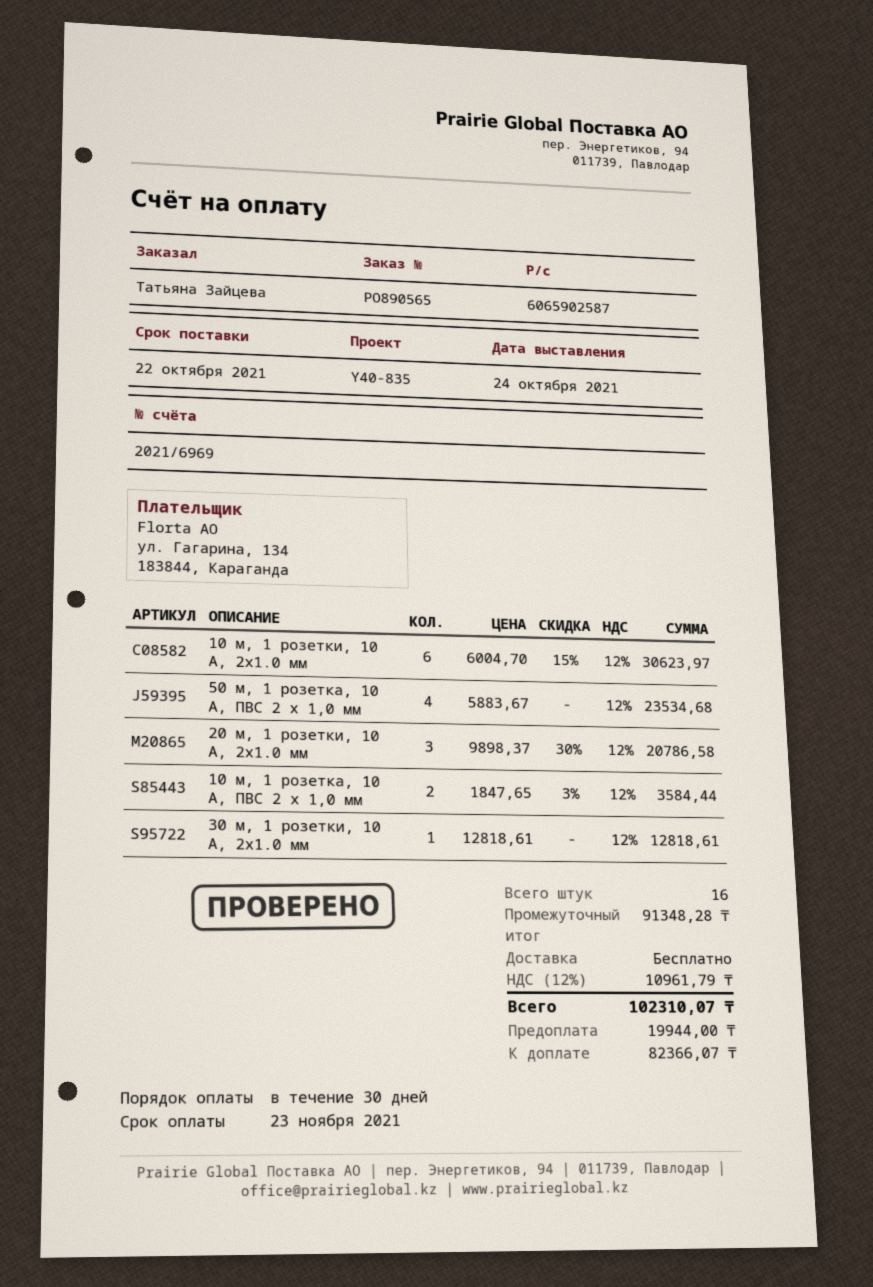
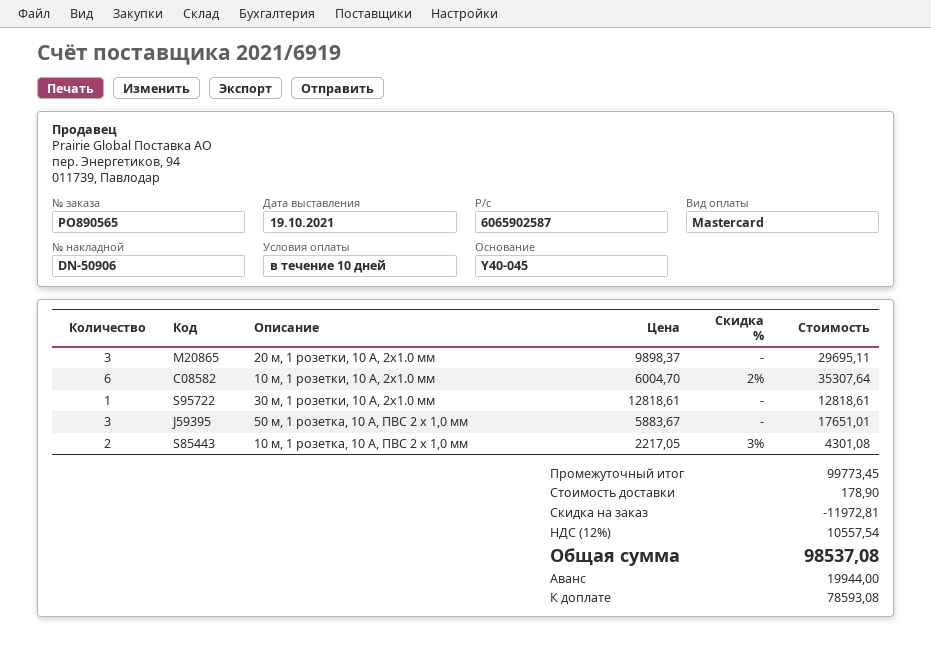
invoice number: 2021/6969 -> 2021/6919
invoice date: 2021-10-24 -> 2021-10-19
payment terms: 30 days -> 10 days
reference: Y40-835 -> Y40-045
10 м, 1 розетки, 10 А, 2x1.0 мм: 6 x 6004.70 - 15% = 30623.97 -> 6 x 6004.70 - 2% = 35307.64
50 м, 1 розетка, 10 А, ПВС 2 х 1,0 мм: 4 x 5883.67 = 23534.68 -> 3 x 5883.67 = 17651.01
20 м, 1 розетки, 10 А, 2x1.0 мм: 3 x 9898.37 - 30% = 20786.58 -> 3 x 9898.37 = 29695.11
10 м, 1 розетка, 10 А, ПВС 2 х 1,0 мм: 2 x 1847.65 - 3% = 3584.44 -> 2 x 2217.05 - 3% = 4301.08
subtotal: 91348.28 -> 99773.45
discount: none -> 11972.81
shipping: 0.00 -> 178.90
tax: 12% = 10961.79 -> 12% = 10557.54
total: 102310.07 -> 98537.08
balance: 82366.07 -> 78593.08

